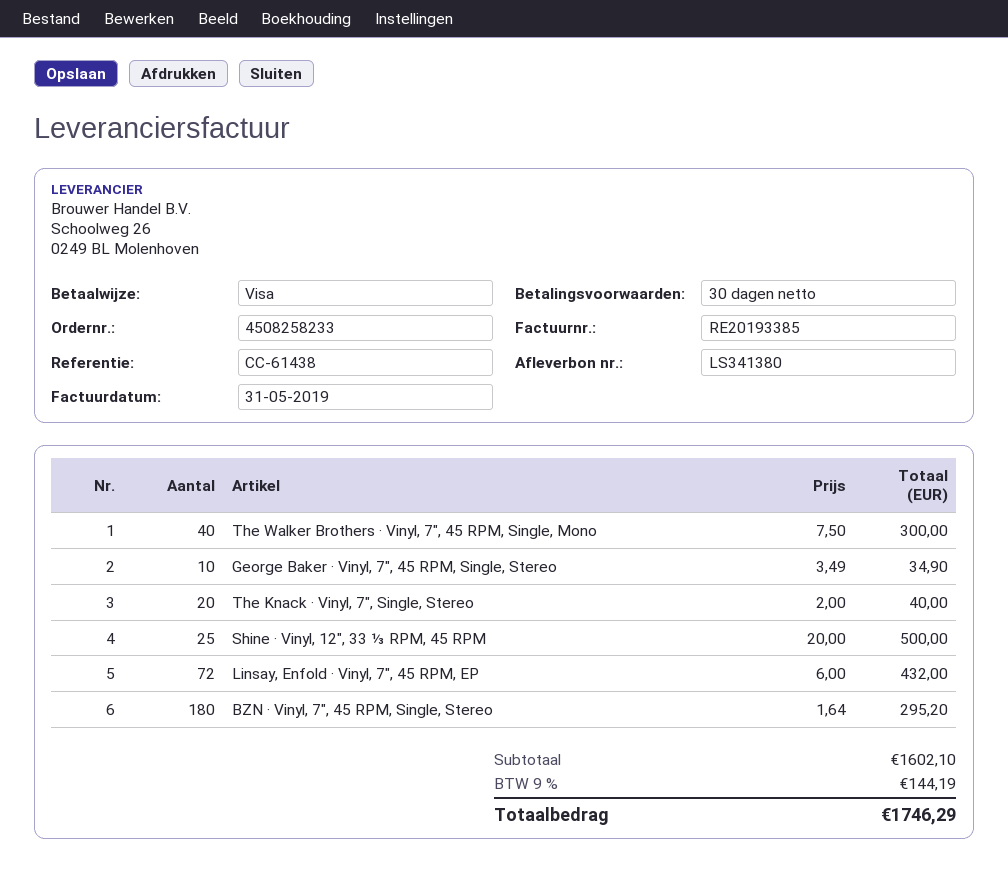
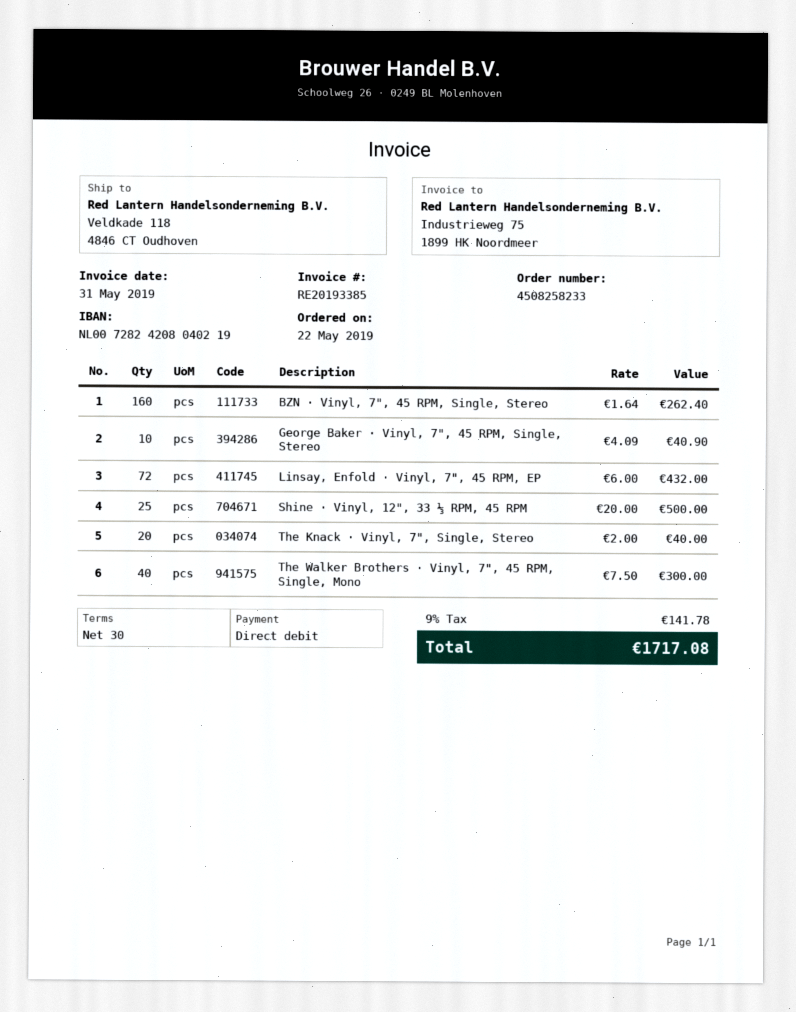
payment method: Visa -> direct debit
George Baker · Vinyl, 7", 45 RPM, Single, Stereo: 10 x 3.49 = 34.90 -> 10 x 4.09 = 40.90
BZN · Vinyl, 7", 45 RPM, Single, Stereo: 180 x 1.64 = 295.20 -> 160 x 1.64 = 262.40
tax: 9% = 144.19 -> 9% = 141.78
total: 1746.29 -> 1717.08

